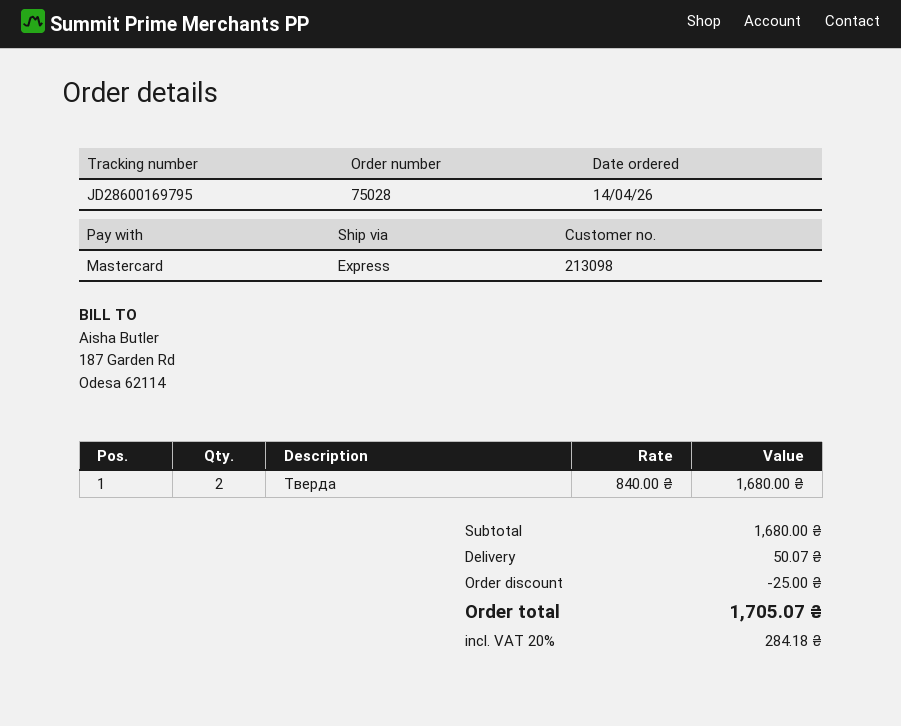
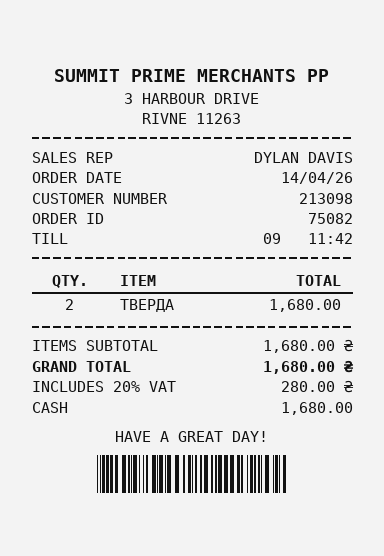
order number: 75028 -> 75082
payment method: Mastercard -> cash
discount: 25.00 -> none
shipping: 50.07 -> none
tax: 20% = 284.18 -> 20% = 280.00
total: 1705.07 -> 1680.00

